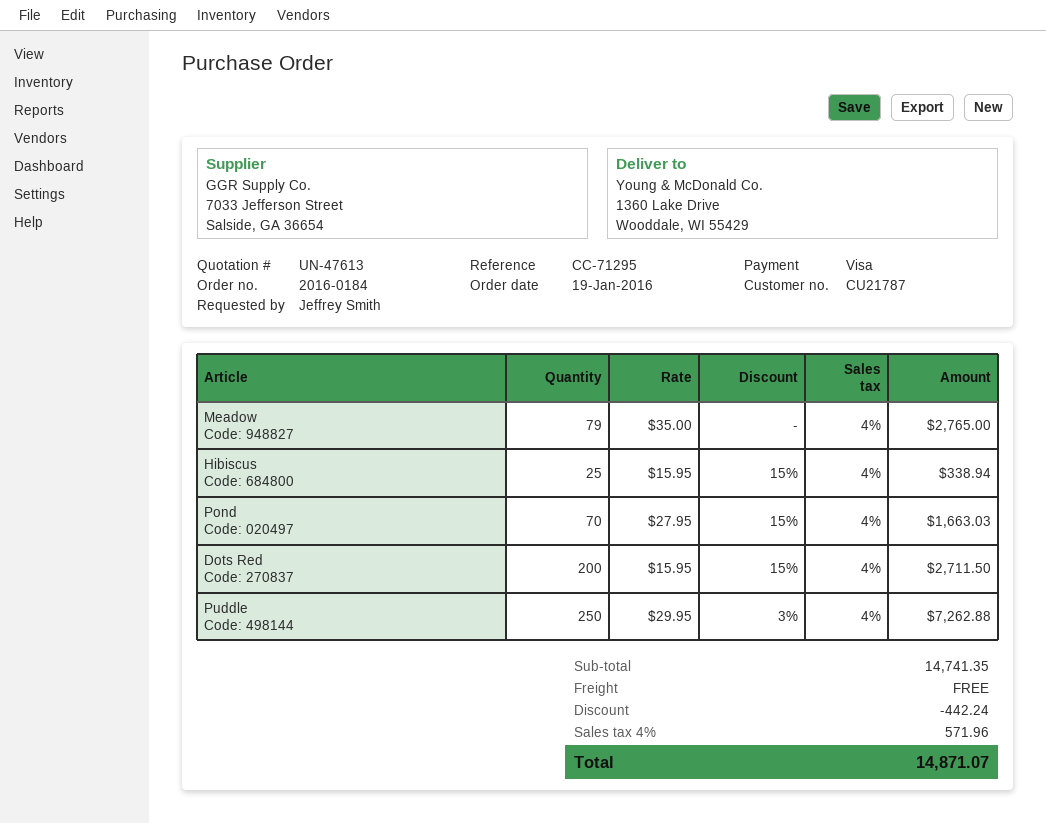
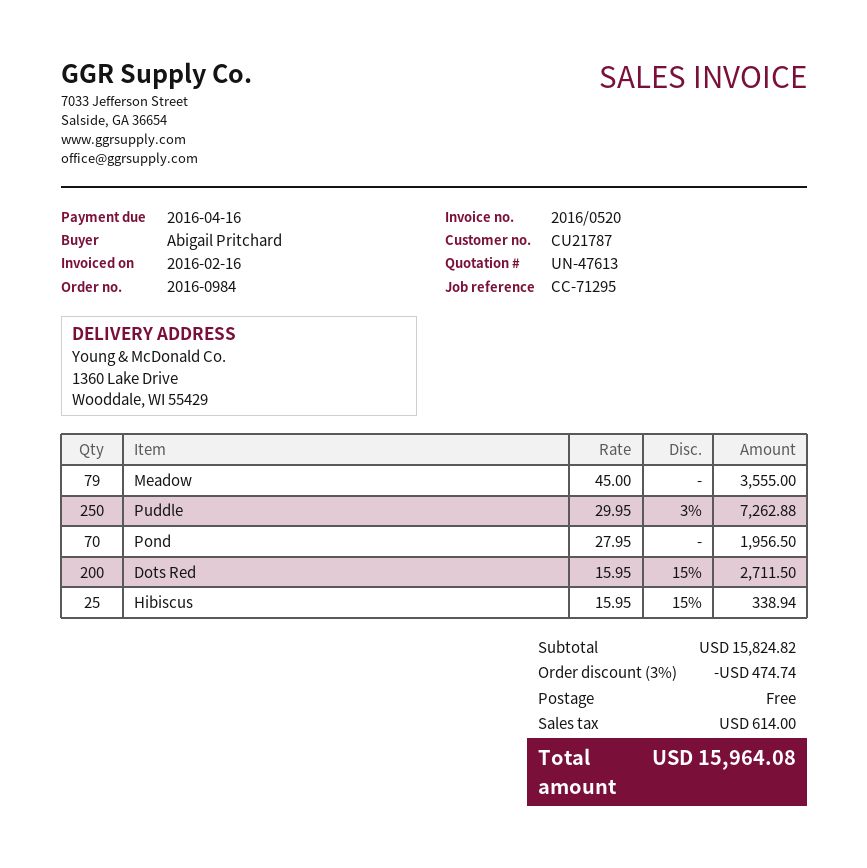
order number: 2016-0184 -> 2016-0984
ordered by: Jeffrey Smith -> Abigail Pritchard
Meadow: 79 x 35.00 = 2765.00 -> 79 x 45.00 = 3555.00
Pond: 70 x 27.95 - 15% = 1663.03 -> 70 x 27.95 = 1956.50
subtotal: 14741.35 -> 15824.82
discount: 442.24 -> 474.74
tax: 571.96 -> 614.00
total: 14871.07 -> 15964.08

